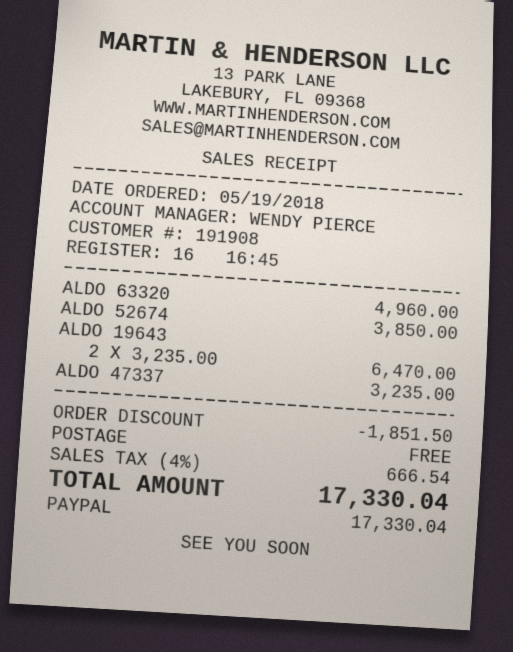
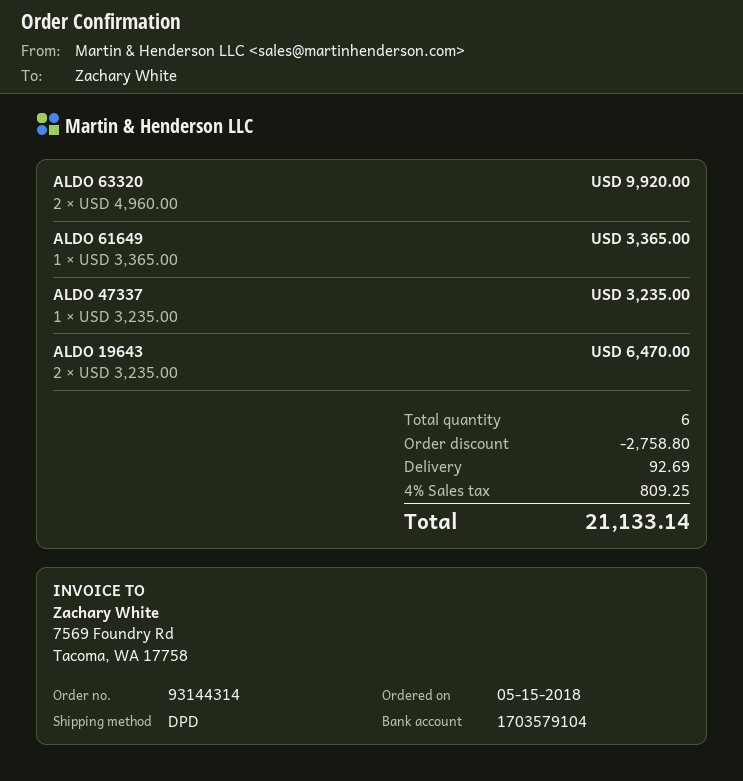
order date: 2018-05-19 -> 2018-05-15
ALDO 63320: 1 x 4960.00 = 4960.00 -> 2 x 4960.00 = 9920.00
ALDO 52674: 1 x 3850.00 = 3850.00 -> none
ALDO 61649: none -> 1 x 3365.00 = 3365.00
discount: 1851.50 -> 2758.80
shipping: 0.00 -> 92.69
tax: 4% = 666.54 -> 4% = 809.25
total: 17330.04 -> 21133.14

